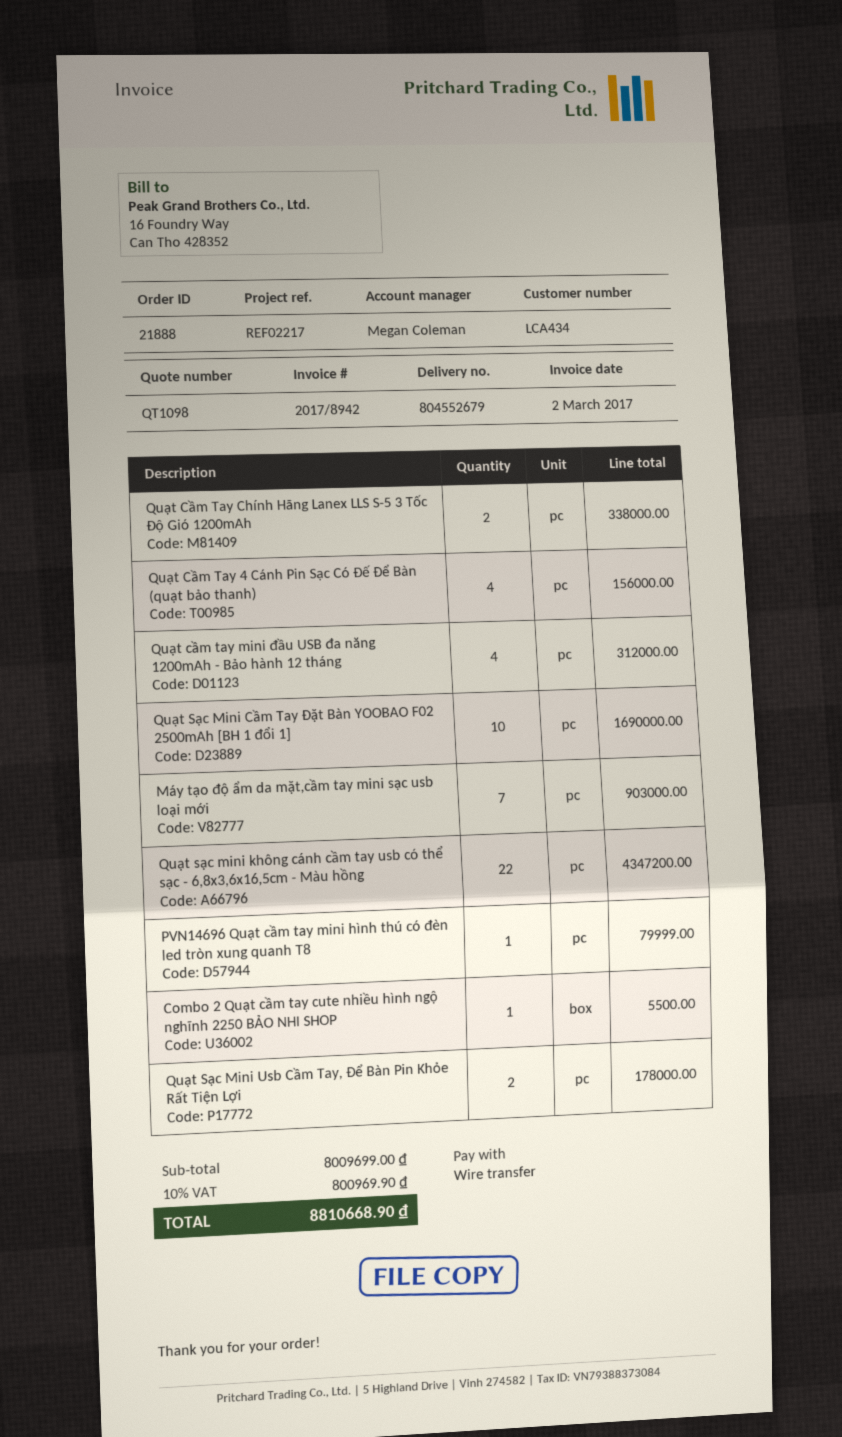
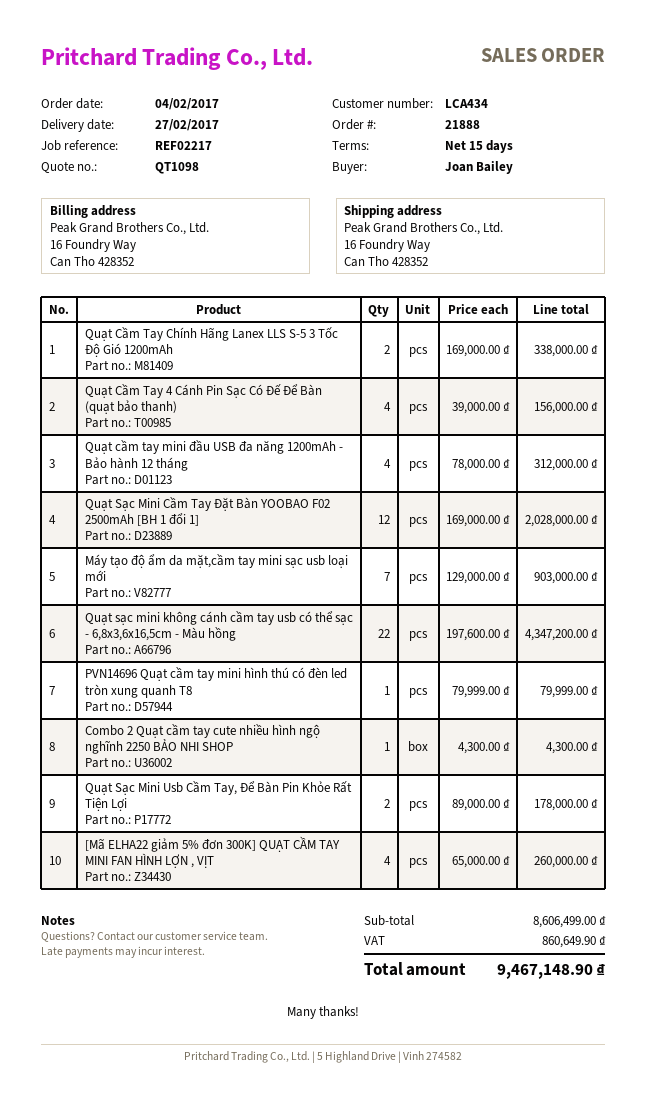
Quạt Sạc Mini Cầm Tay Đặt Bàn YOOBAO F02 2500mAh [BH 1 đổi 1]: 10 for 1690000.00 -> 12 for 2028000.00
Combo 2 Quạt cầm tay cute nhiều hình ngộ nghĩnh 2250 BẢO NHI SHOP: 1 for 5500.00 -> 1 for 4300.00
[Mã ELHA22 giảm 5% đơn 300K] QUẠT CẦM TAY MINI FAN HÌNH LỢN , VỊT: none -> 4 for 260000.00
subtotal: 8009699.00 -> 8606499.00
tax: 800969.90 -> 860649.90
total: 8810668.90 -> 9467148.90

